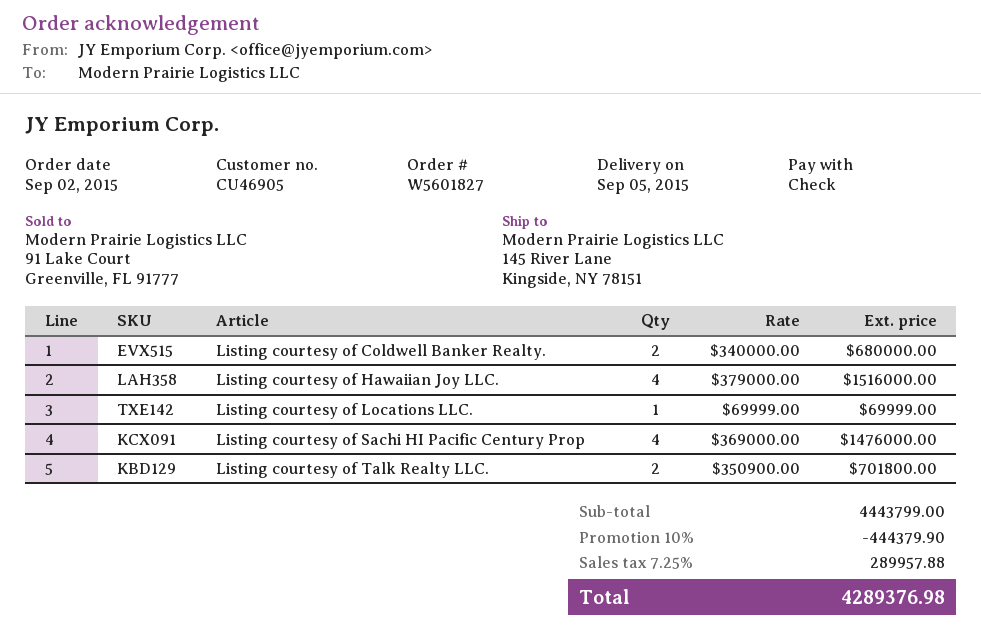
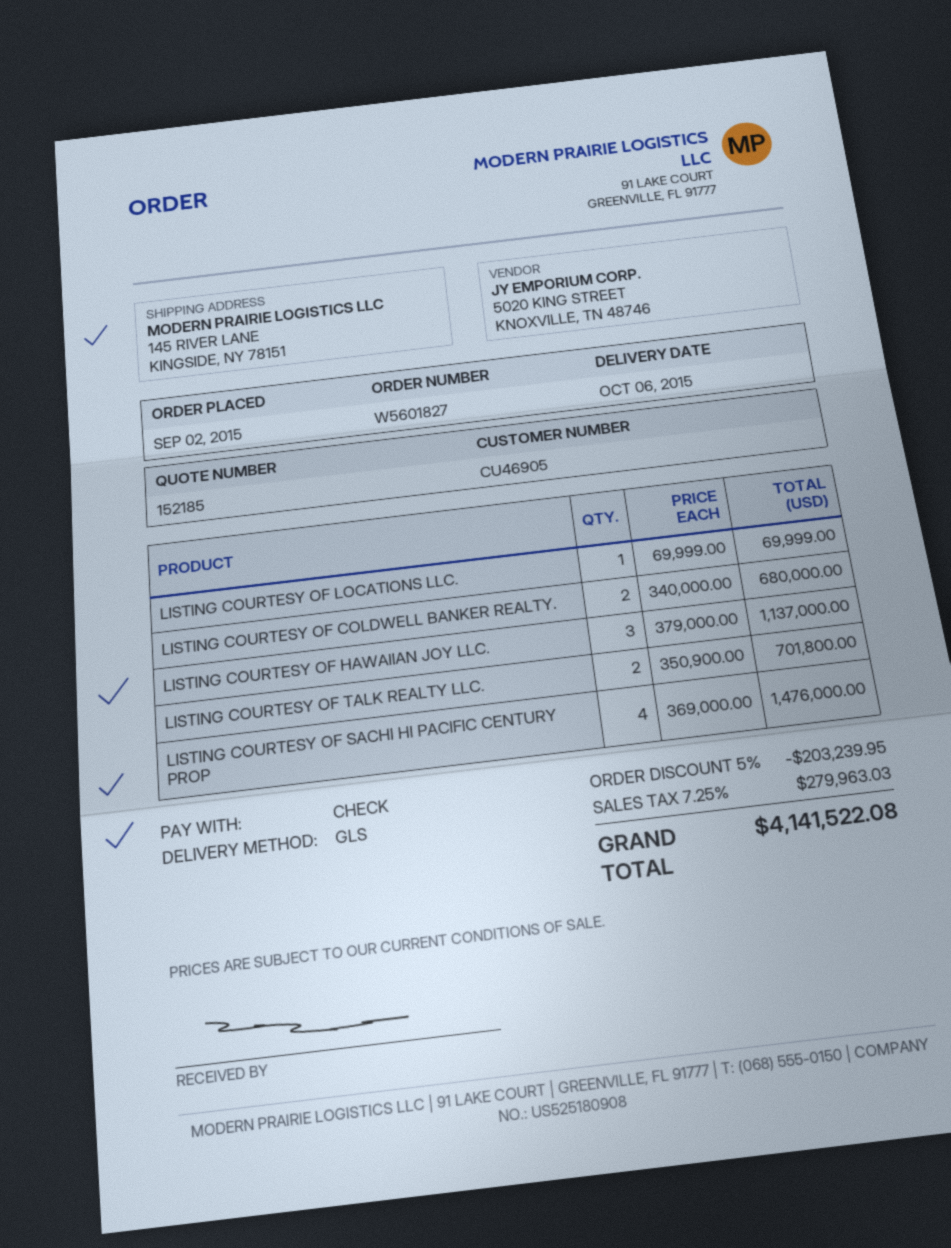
delivery date: 2015-09-05 -> 2015-10-06
Listing courtesy of Hawaiian Joy LLC.: 4 x 379000.00 = 1516000.00 -> 3 x 379000.00 = 1137000.00
discount: 10% = 444379.90 -> 5% = 203239.95
tax: 7.25% = 289957.88 -> 7.25% = 279963.03
total: 4289376.98 -> 4141522.08

